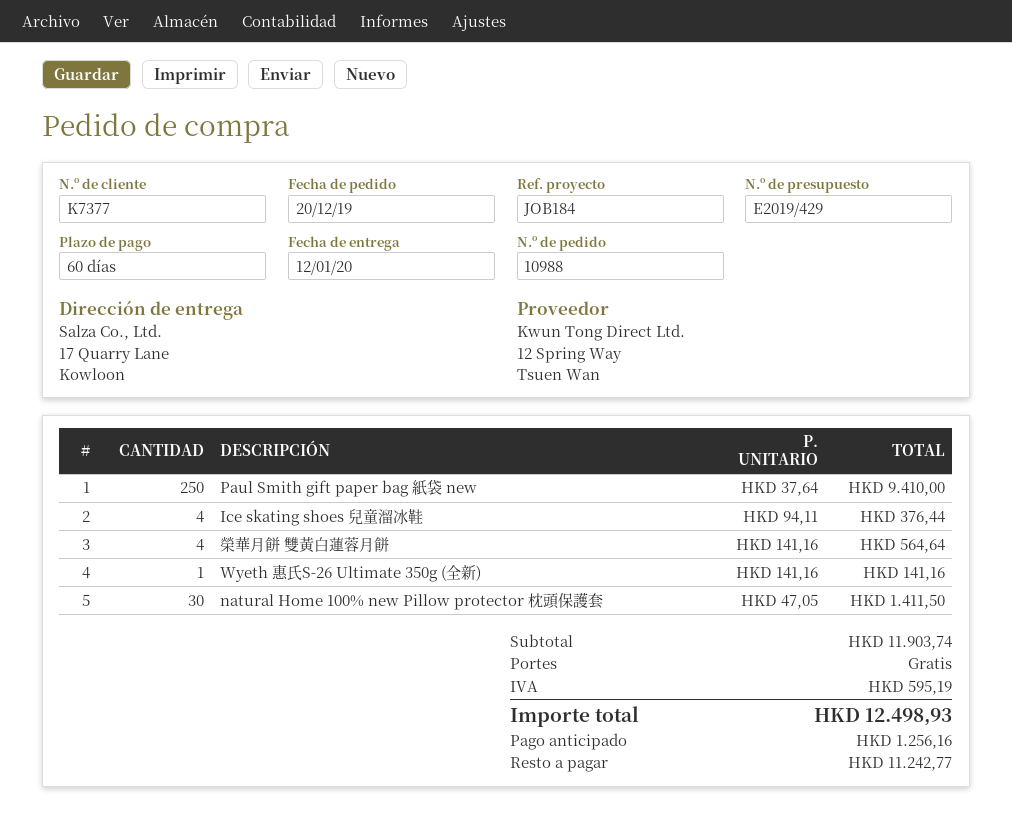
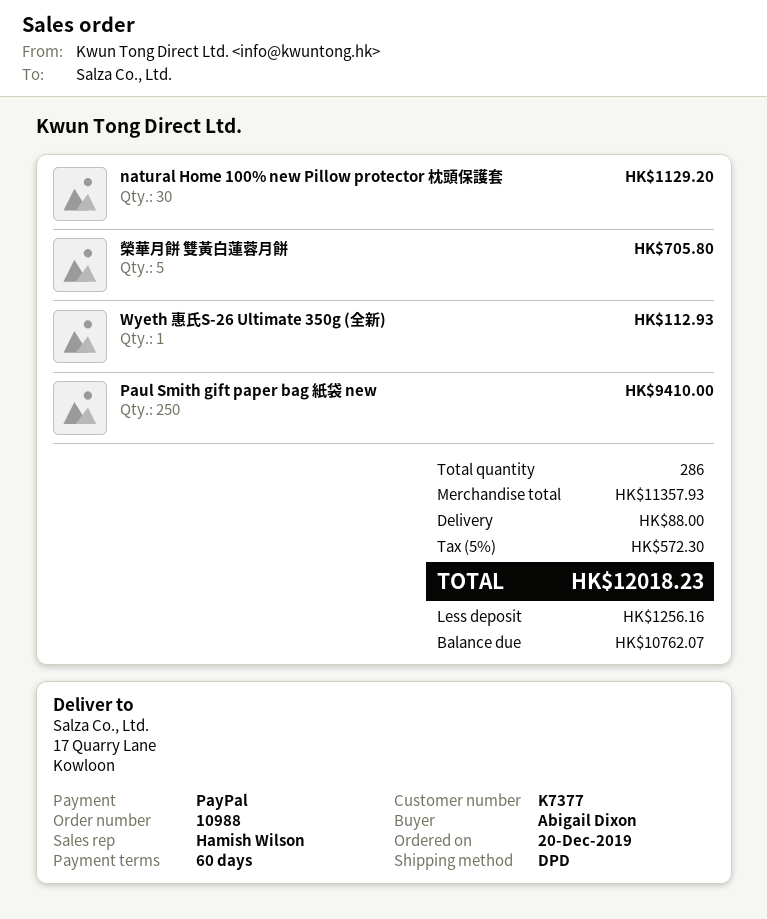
Ice skating shoes 兒童溜冰鞋: 4 for 376.44 -> none
榮華月餅 雙黃白蓮蓉月餅: 4 for 564.64 -> 5 for 705.80
Wyeth 惠氏S-26 Ultimate 350g (全新): 1 for 141.16 -> 1 for 112.93
natural Home 100% new Pillow protector 枕頭保護套: 30 for 1411.50 -> 30 for 1129.20
subtotal: 11903.74 -> 11357.93
shipping: 0.00 -> 88.00
tax: 595.19 -> 572.30
total: 12498.93 -> 12018.23
balance: 11242.77 -> 10762.07

